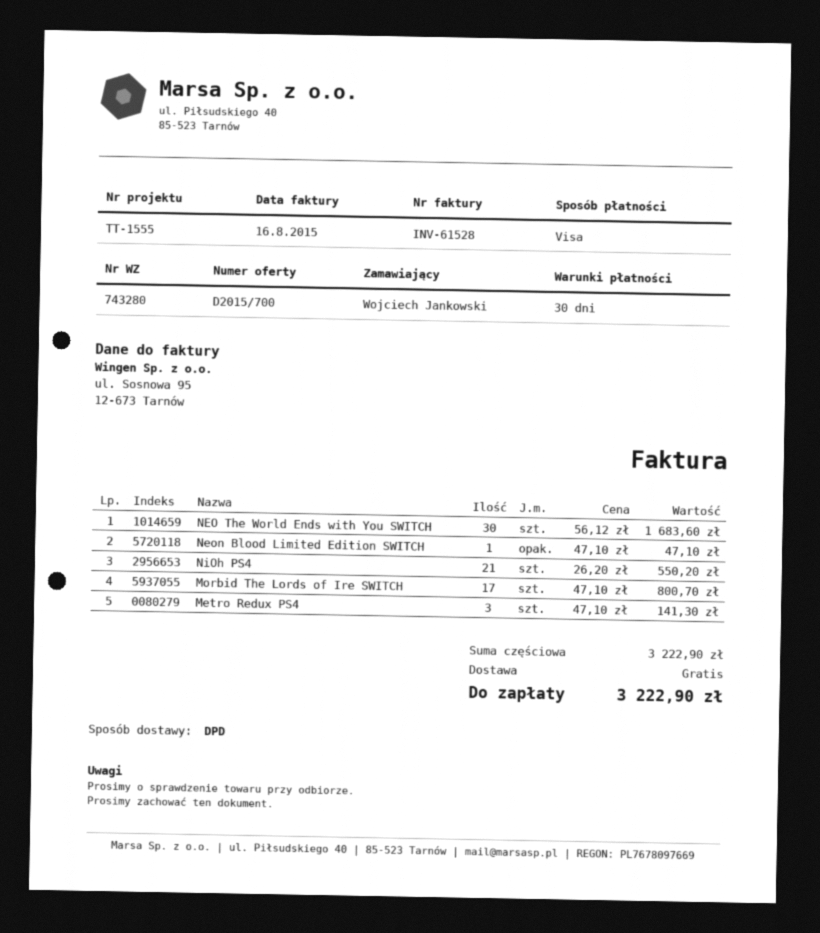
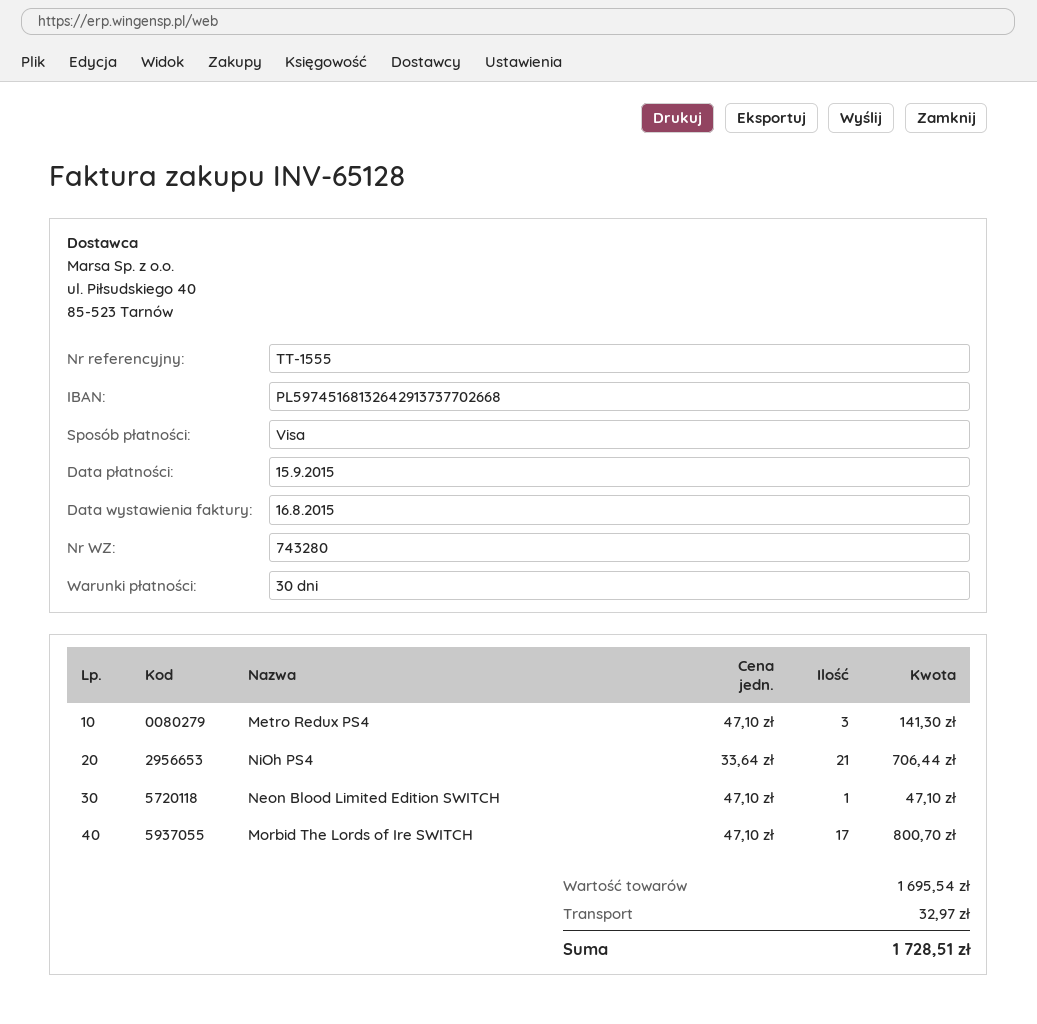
invoice number: INV-61528 -> INV-65128
NEO The World Ends with You SWITCH: 30 x 56.12 = 1683.60 -> none
NiOh PS4: 21 x 26.20 = 550.20 -> 21 x 33.64 = 706.44
subtotal: 3222.90 -> 1695.54
shipping: 0.00 -> 32.97
total: 3222.90 -> 1728.51

